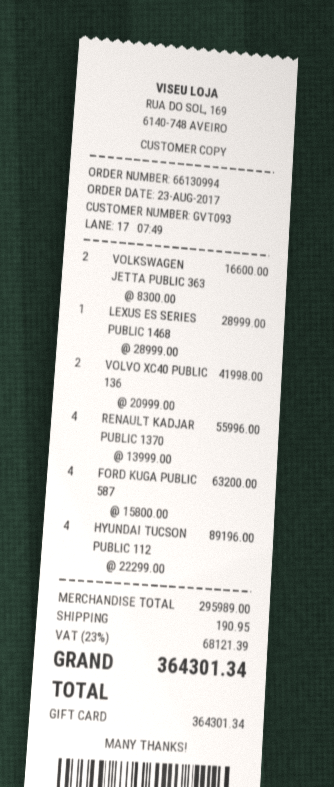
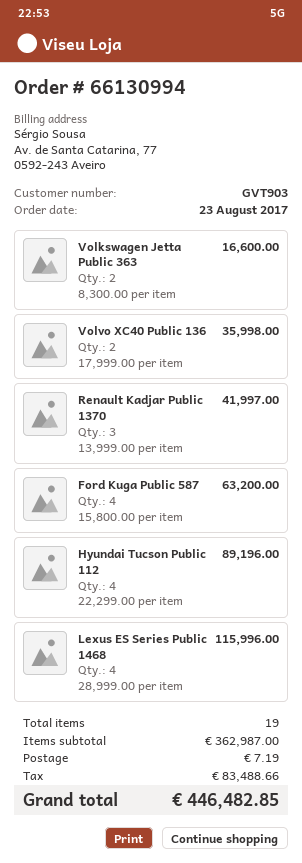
customer number: GVT093 -> GVT903
LEXUS ES SERIES PUBLIC 1468: 1 x 28999.00 = 28999.00 -> 4 x 28999.00 = 115996.00
VOLVO XC40 PUBLIC 136: 2 x 20999.00 = 41998.00 -> 2 x 17999.00 = 35998.00
RENAULT KADJAR PUBLIC 1370: 4 x 13999.00 = 55996.00 -> 3 x 13999.00 = 41997.00
subtotal: 295989.00 -> 362987.00
shipping: 190.95 -> 7.19
tax: 68121.39 -> 83488.66
total: 364301.34 -> 446482.85

